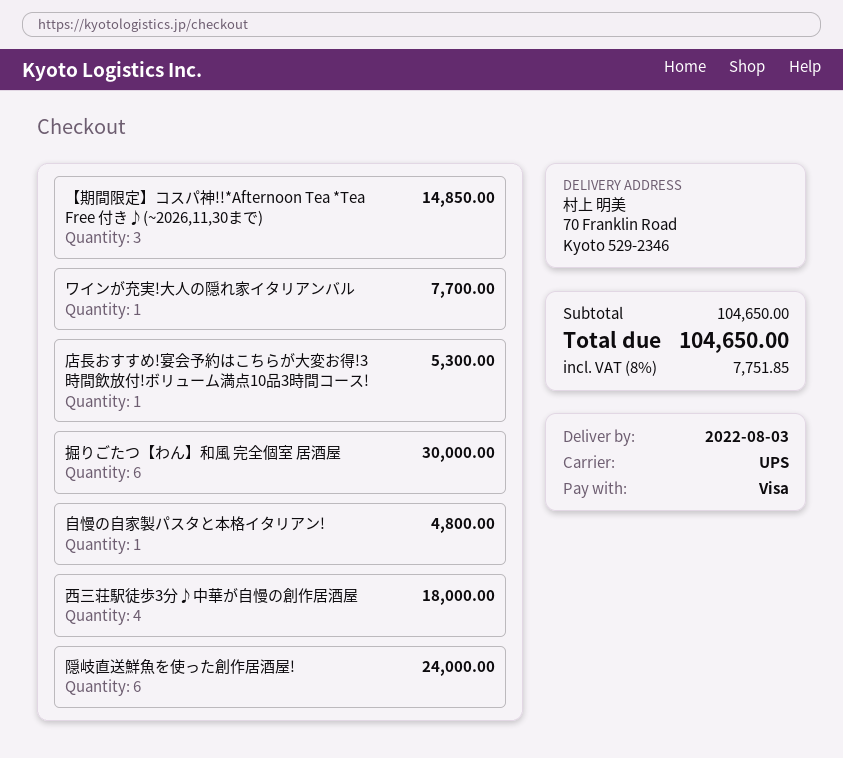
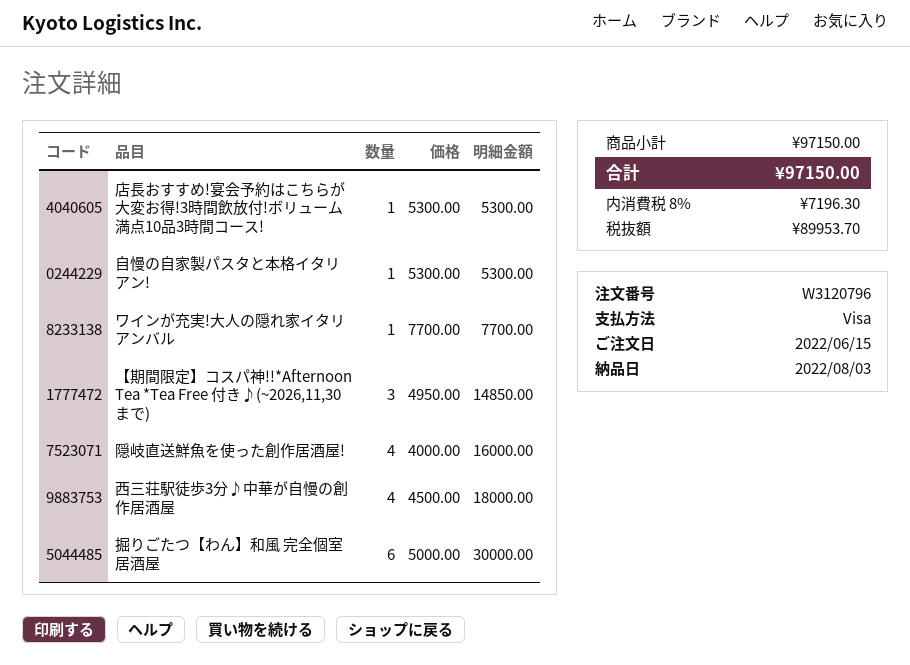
自慢の自家製パスタと本格イタリアン!: 1 for 4800.00 -> 1 for 5300.00
隠岐直送鮮魚を使った創作居酒屋!: 6 for 24000.00 -> 4 for 16000.00
subtotal: 104650.00 -> 97150.00
tax: 8% = 7751.85 -> 8% = 7196.30
total: 104650.00 -> 97150.00

